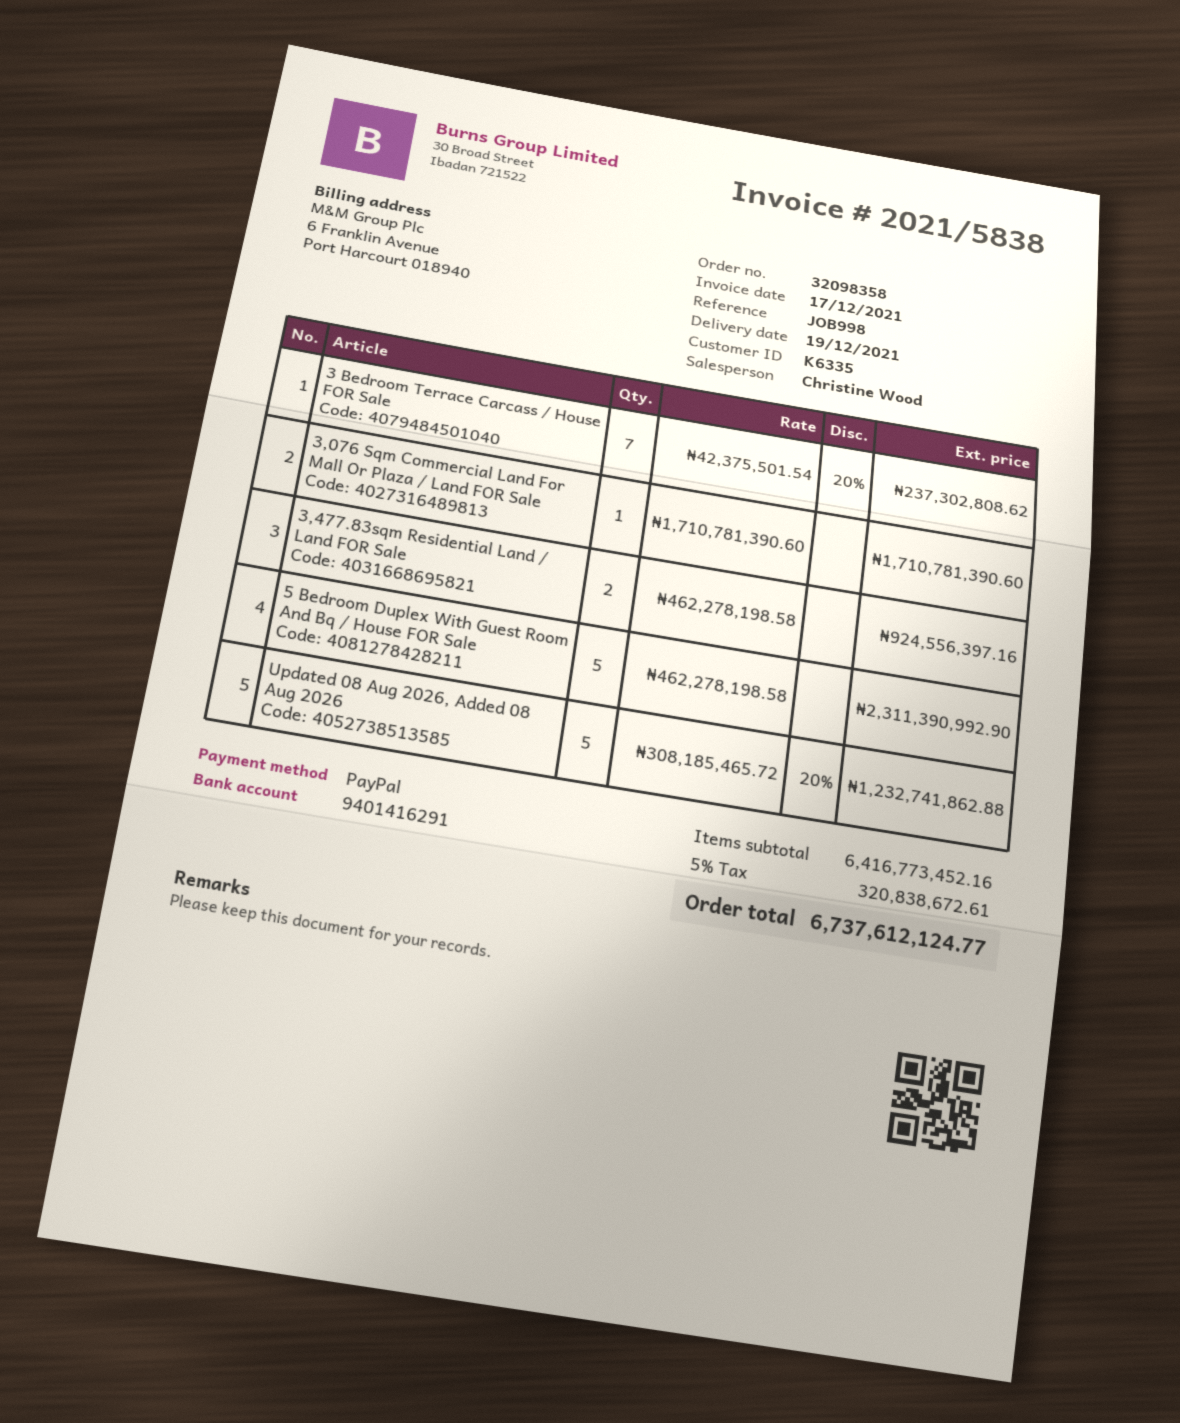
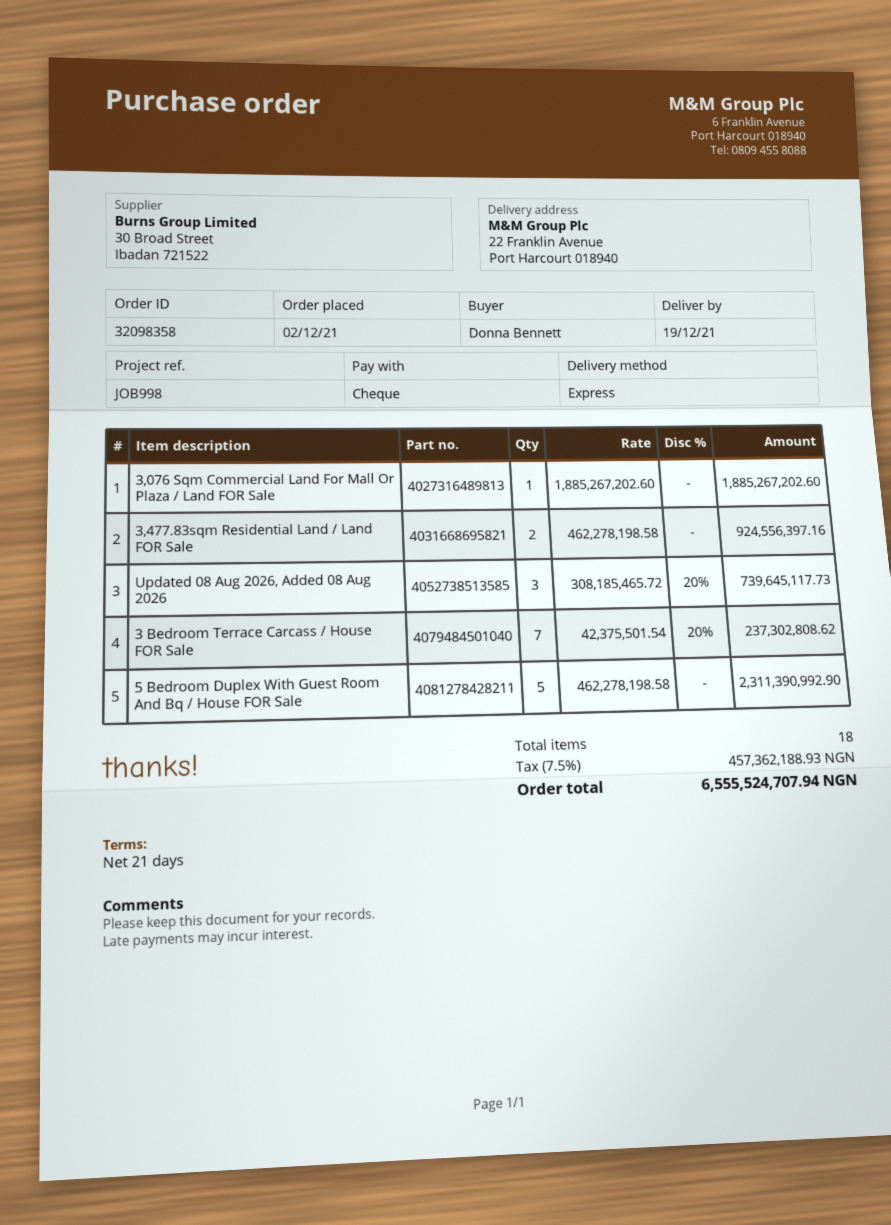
payment method: PayPal -> cheque
3,076 Sqm Commercial Land For Mall Or Plaza / Land FOR Sale: 1 x 1710781390.60 = 1710781390.60 -> 1 x 1885267202.60 = 1885267202.60
Updated 08 Aug 2026, Added 08 Aug 2026: 5 x 308185465.72 - 20% = 1232741862.88 -> 3 x 308185465.72 - 20% = 739645117.73
tax: 5% = 320838672.61 -> 7.5% = 457362188.93
total: 6737612124.77 -> 6555524707.94

